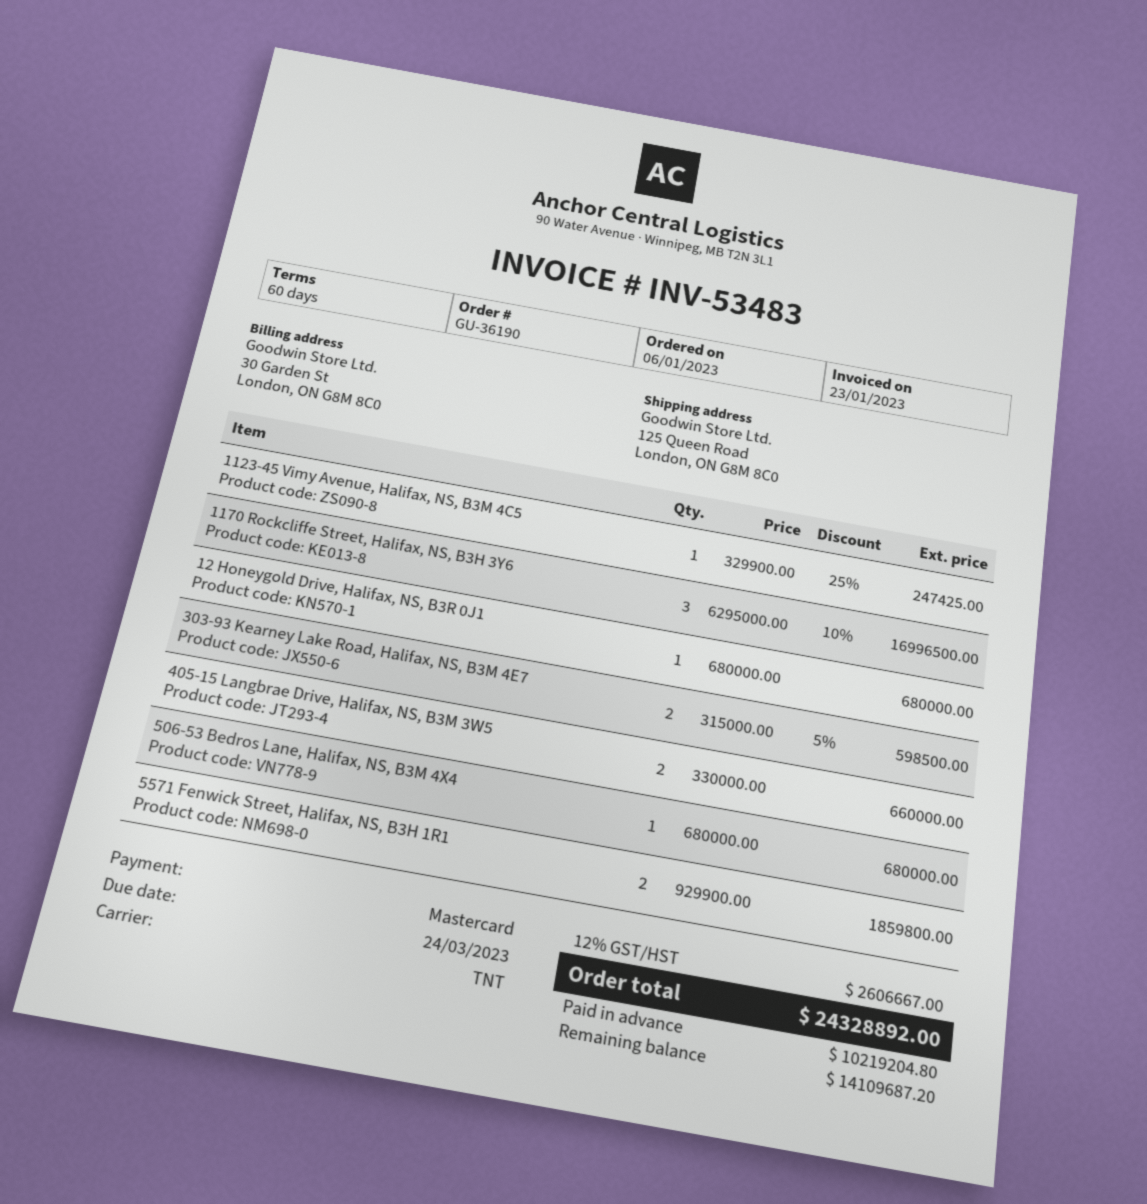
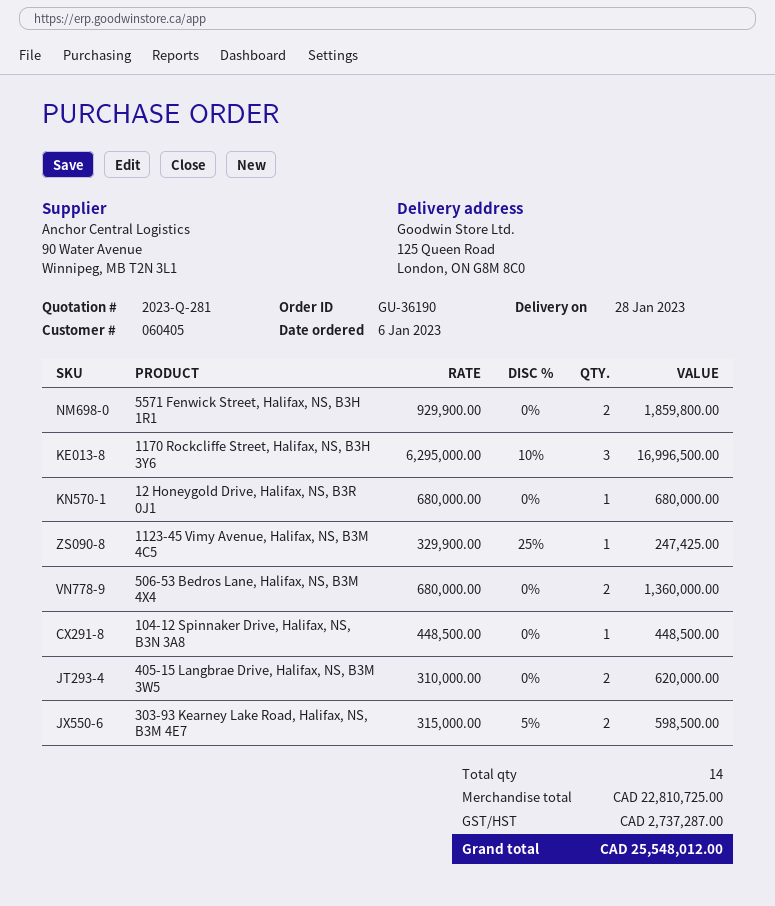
405-15 Langbrae Drive, Halifax, NS, B3M 3W5: 2 x 330000.00 = 660000.00 -> 2 x 310000.00 = 620000.00
506-53 Bedros Lane, Halifax, NS, B3M 4X4: 1 x 680000.00 = 680000.00 -> 2 x 680000.00 = 1360000.00
104-12 Spinnaker Drive, Halifax, NS, B3N 3A8: none -> 1 x 448500.00 = 448500.00
tax: 2606667.00 -> 2737287.00
total: 24328892.00 -> 25548012.00

